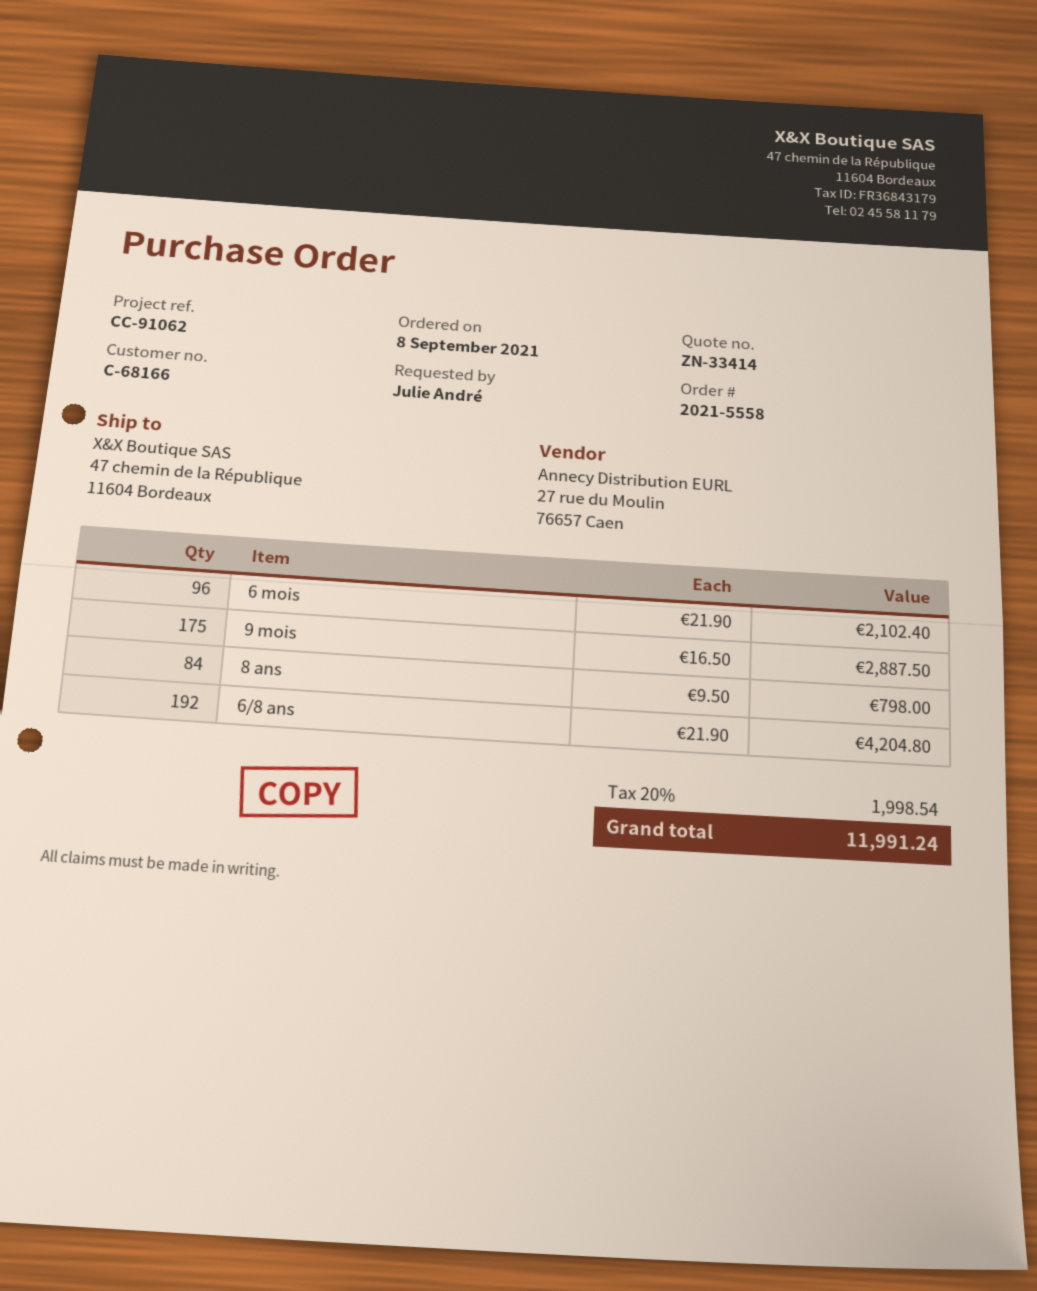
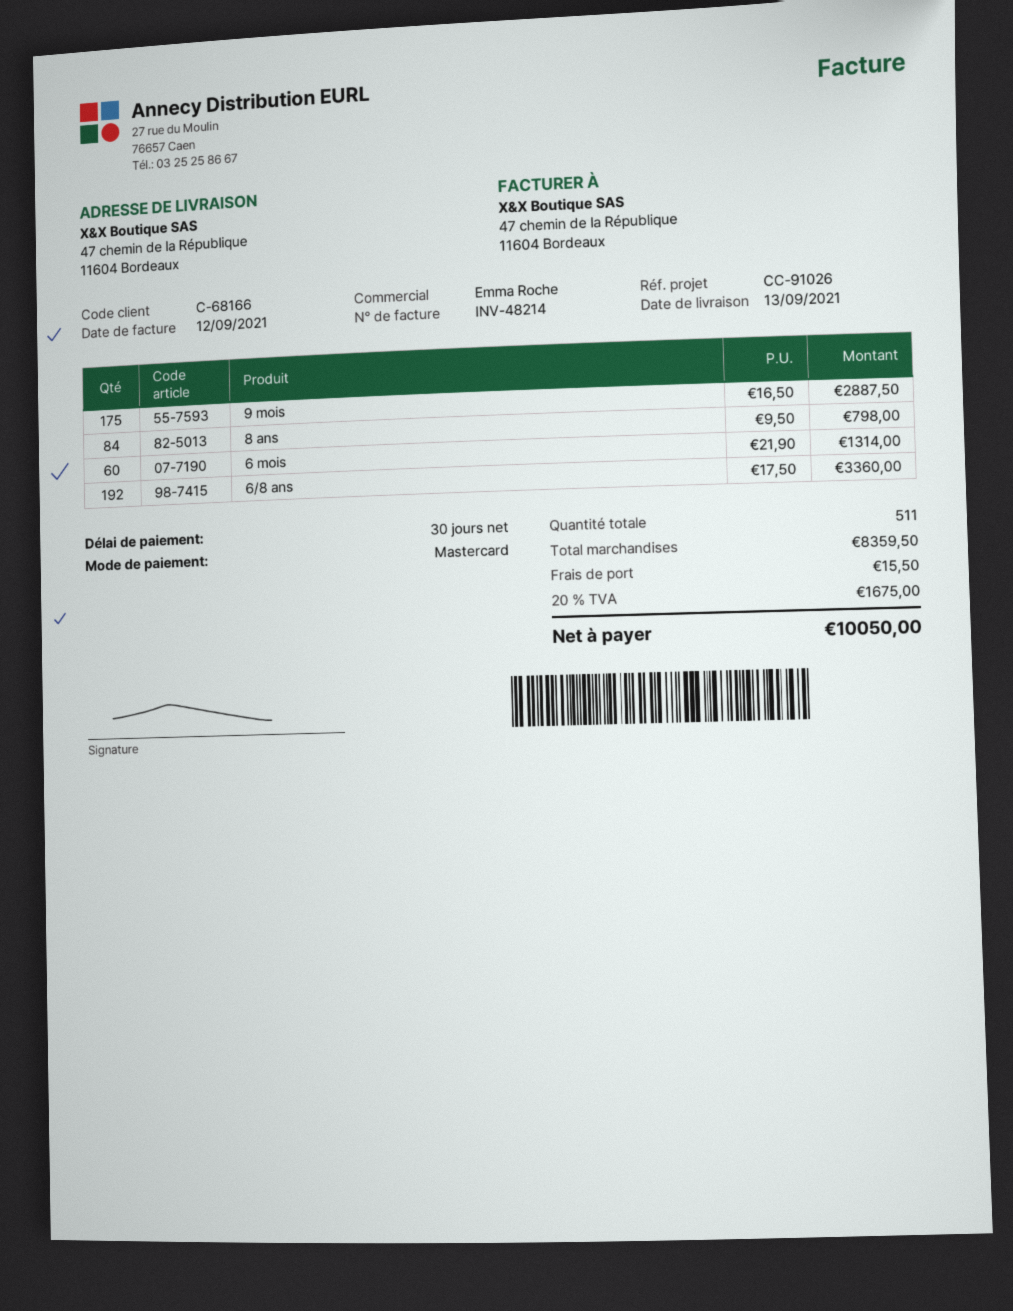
reference: CC-91062 -> CC-91026
6 mois: 96 x 21.90 = 2102.40 -> 60 x 21.90 = 1314.00
6/8 ans: 192 x 21.90 = 4204.80 -> 192 x 17.50 = 3360.00
shipping: none -> 15.50
tax: 20% = 1998.54 -> 20% = 1675.00
total: 11991.24 -> 10050.00

